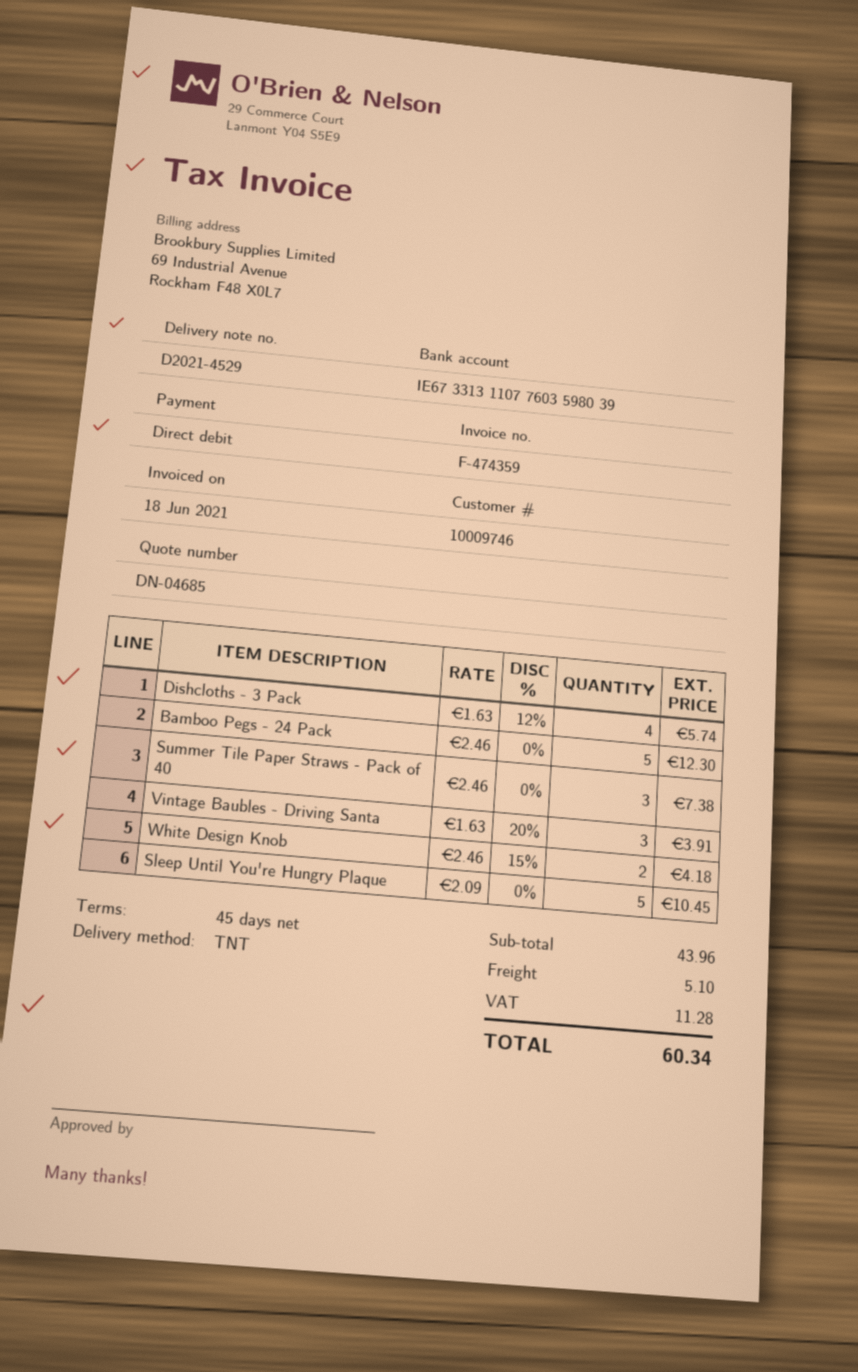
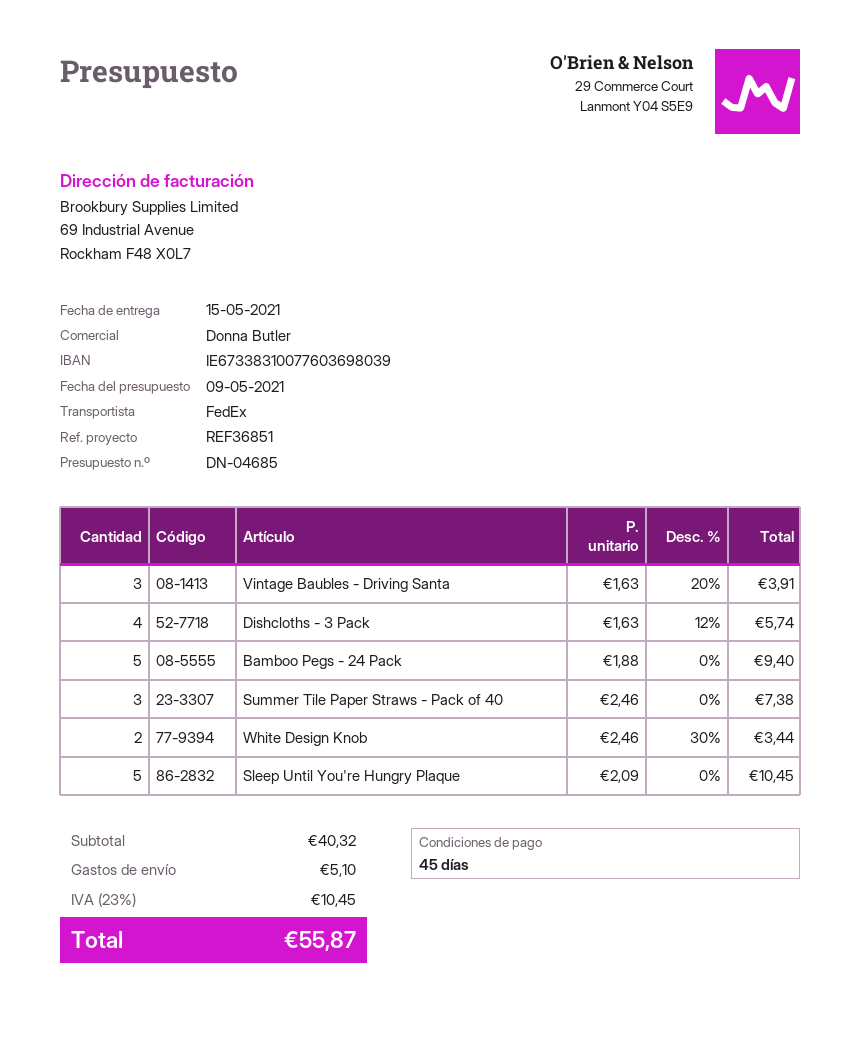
bank account: IE67331311077603598039 -> IE67338310077603698039
shipping method: TNT -> FedEx
Bamboo Pegs - 24 Pack: 5 x 2.46 = 12.30 -> 5 x 1.88 = 9.40
White Design Knob: 2 x 2.46 - 15% = 4.18 -> 2 x 2.46 - 30% = 3.44
subtotal: 43.96 -> 40.32
tax: 11.28 -> 10.45
total: 60.34 -> 55.87

